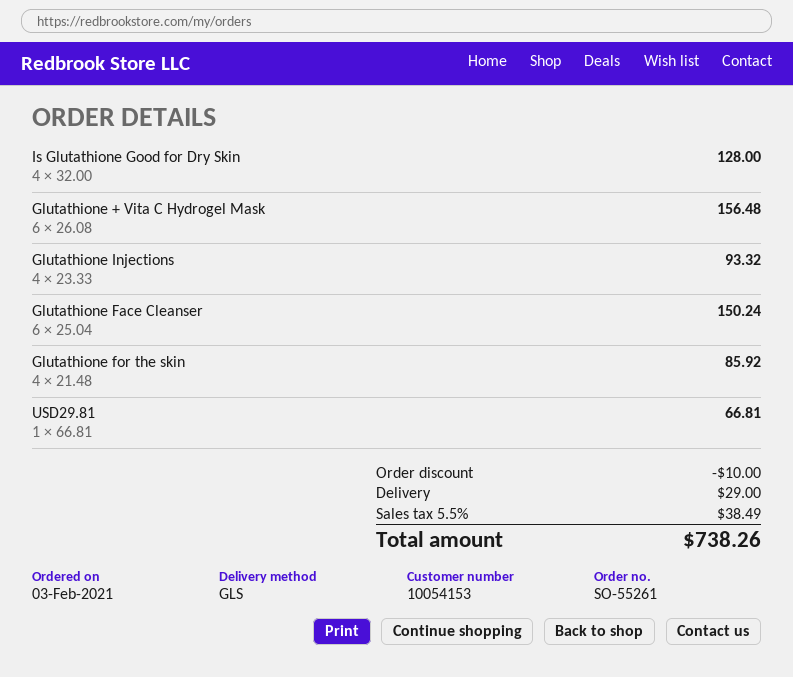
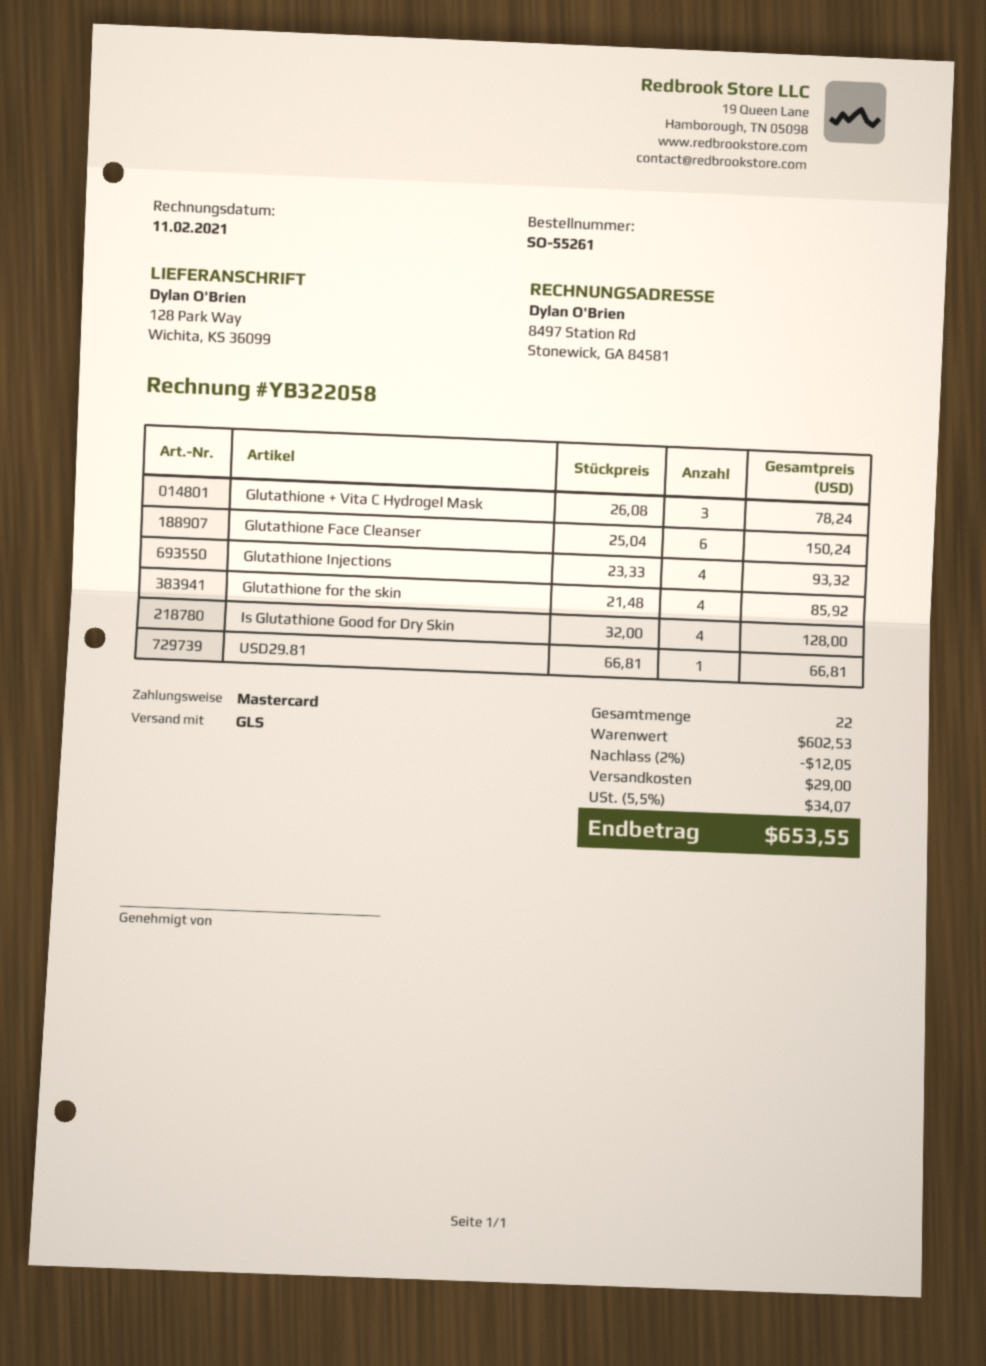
Glutathione + Vita C Hydrogel Mask: 6 x 26.08 = 156.48 -> 3 x 26.08 = 78.24
discount: 10.00 -> 12.05
tax: 5.5% = 38.49 -> 5.5% = 34.07
total: 738.26 -> 653.55

